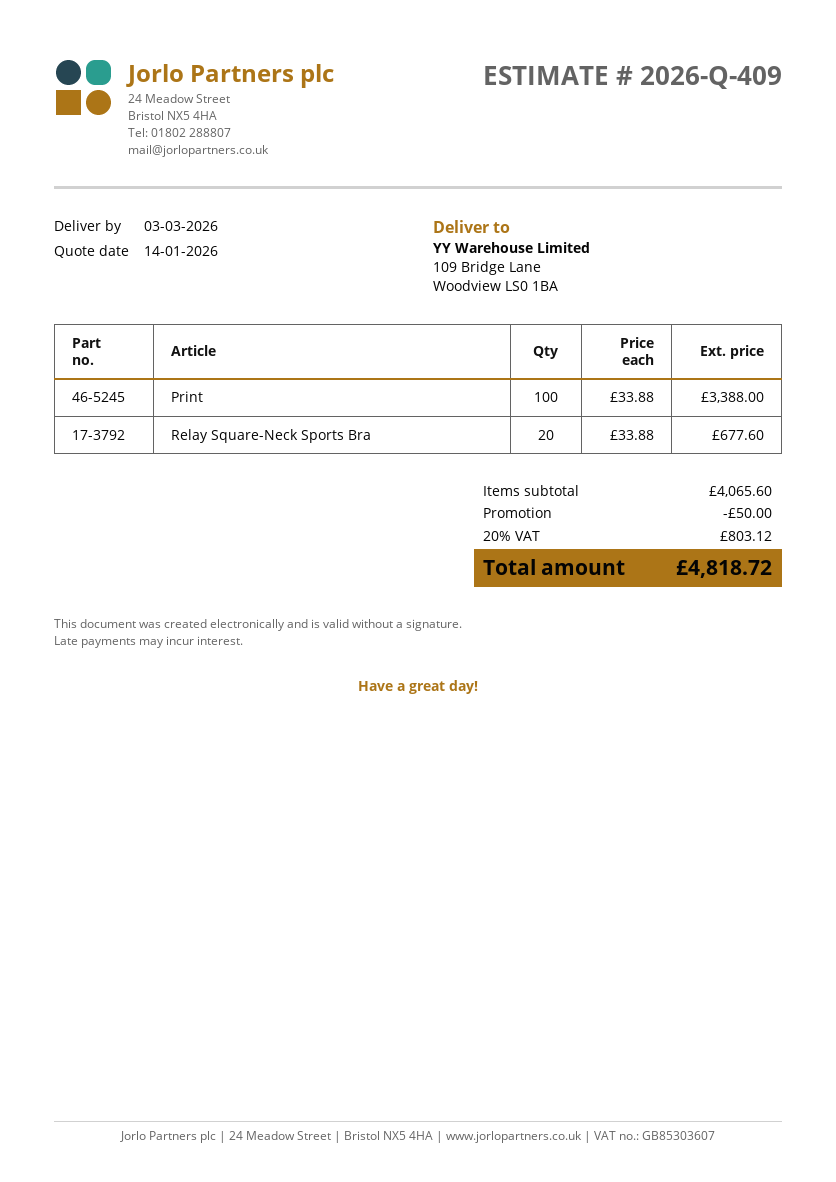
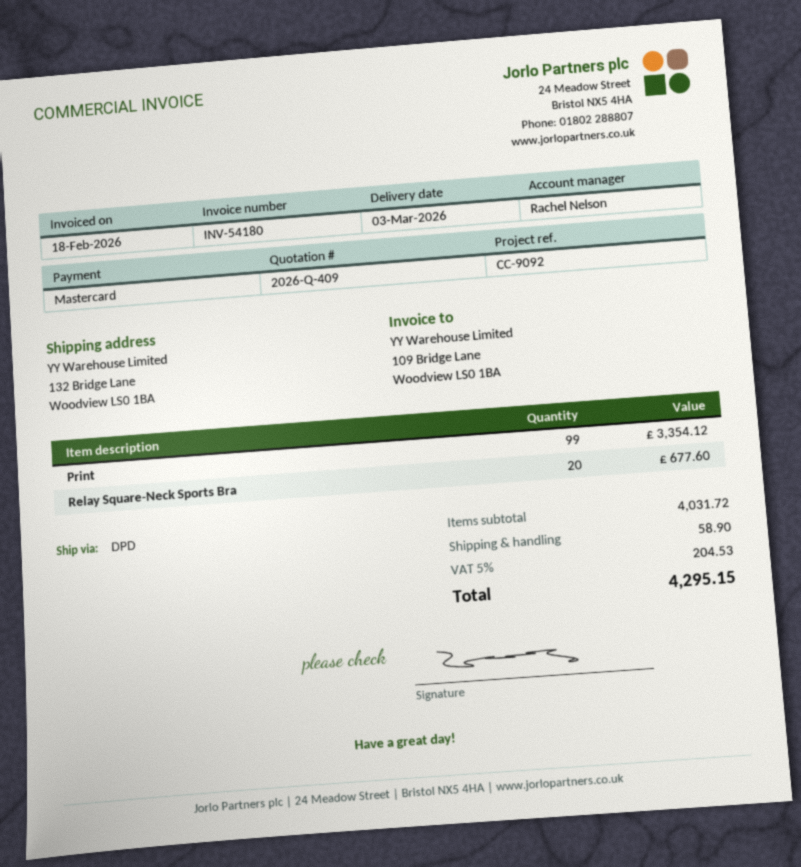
ship to: 109 Bridge Lane, Woodview LS0 1BA -> 132 Bridge Lane, Woodview LS0 1BA
Print: 100 for 3388.00 -> 99 for 3354.12
subtotal: 4065.60 -> 4031.72
discount: 50.00 -> none
shipping: none -> 58.90
tax: 20% = 803.12 -> 5% = 204.53
total: 4818.72 -> 4295.15

